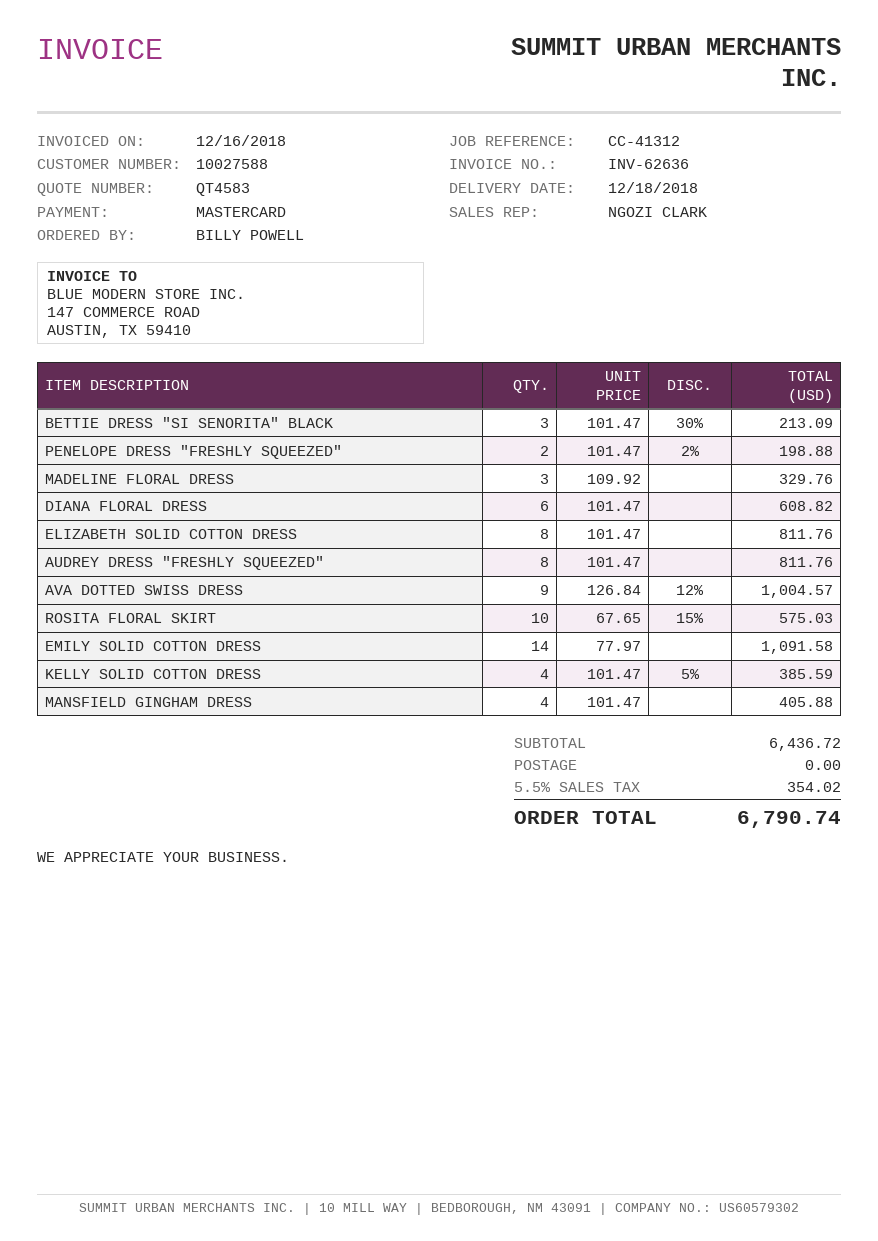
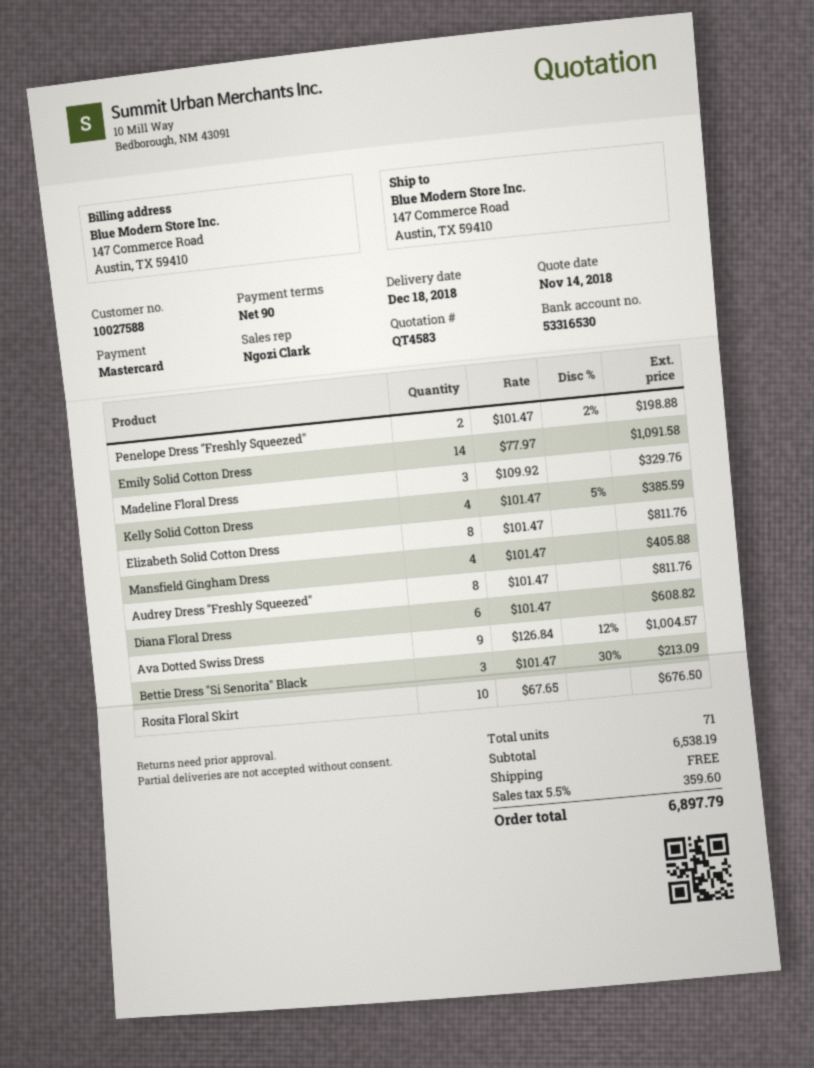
ROSITA FLORAL SKIRT: 10 x 67.65 - 15% = 575.03 -> 10 x 67.65 = 676.50
subtotal: 6436.72 -> 6538.19
tax: 5.5% = 354.02 -> 5.5% = 359.60
total: 6790.74 -> 6897.79

